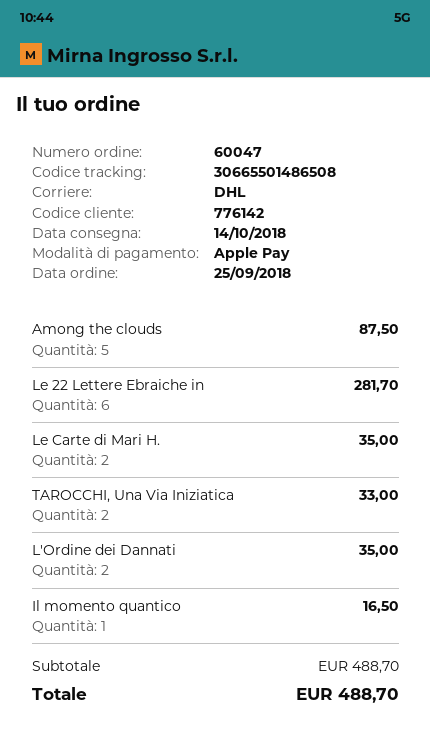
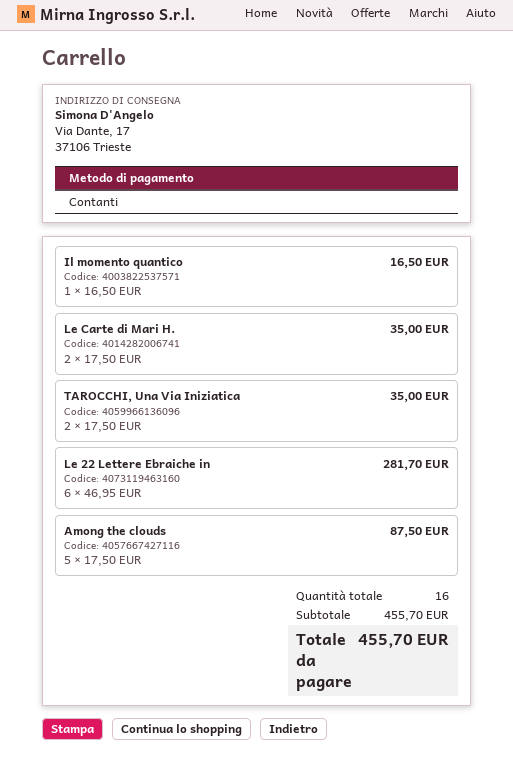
payment method: Apple Pay -> cash
TAROCCHI, Una Via Iniziatica: 2 for 33.00 -> 2 for 35.00
L'Ordine dei Dannati: 2 for 35.00 -> none
subtotal: 488.70 -> 455.70
total: 488.70 -> 455.70

